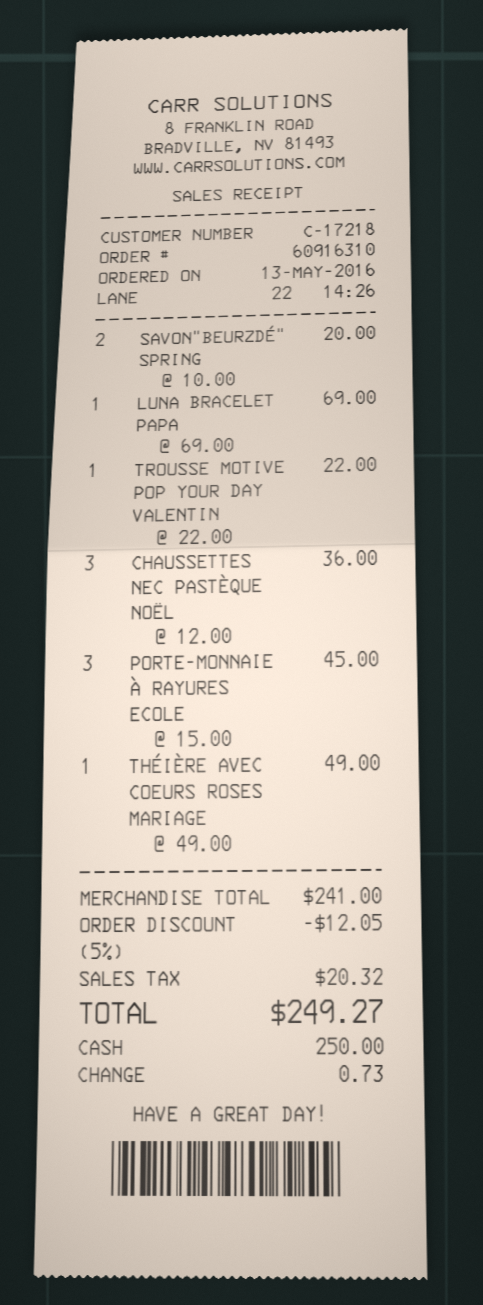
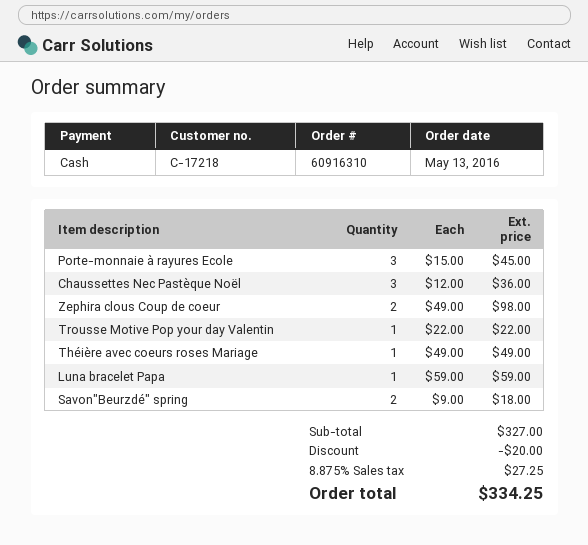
SAVON"BEURZDÉ" SPRING: 2 x 10.00 = 20.00 -> 2 x 9.00 = 18.00
LUNA BRACELET PAPA: 1 x 69.00 = 69.00 -> 1 x 59.00 = 59.00
Zephira clous Coup de coeur: none -> 2 x 49.00 = 98.00
subtotal: 241.00 -> 327.00
discount: 12.05 -> 20.00
tax: 20.32 -> 27.25
total: 249.27 -> 334.25

